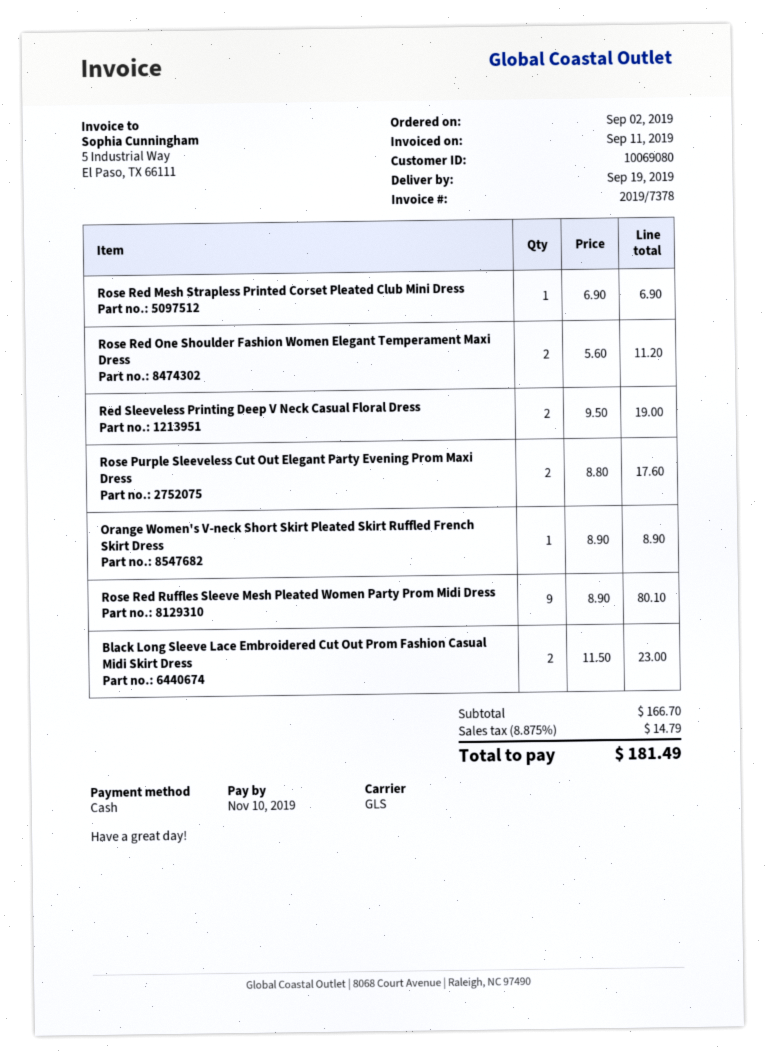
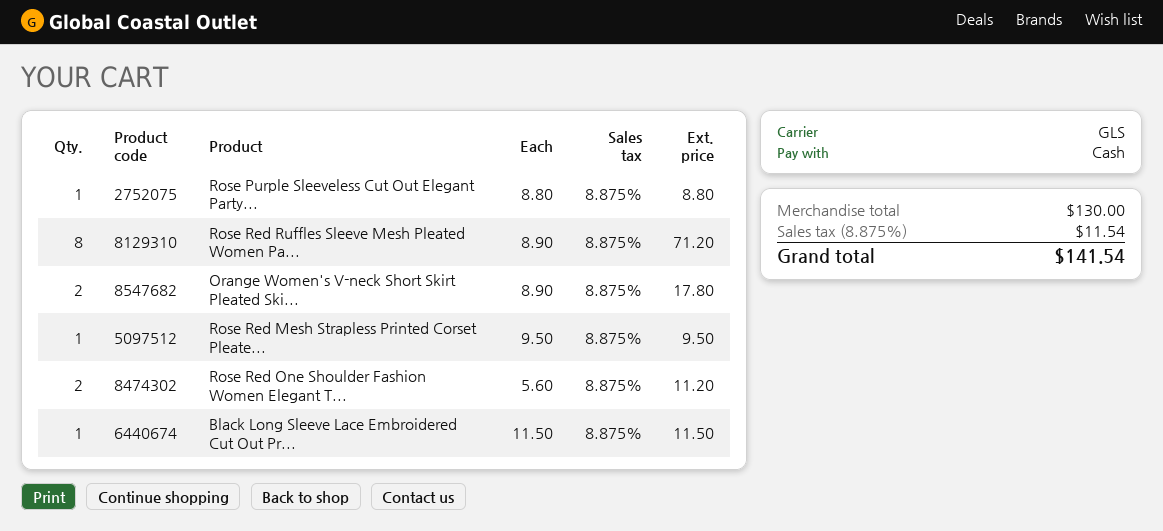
Rose Red Mesh Strapless Printed Corset Pleated Club Mini Dress: 1 x 6.90 = 6.90 -> 1 x 9.50 = 9.50
Red Sleeveless Printing Deep V Neck Casual Floral Dress: 2 x 9.50 = 19.00 -> none
Rose Purple Sleeveless Cut Out Elegant Party Evening Prom Maxi Dress: 2 x 8.80 = 17.60 -> 1 x 8.80 = 8.80
Orange Women's V-neck Short Skirt Pleated Skirt Ruffled French Skirt Dress: 1 x 8.90 = 8.90 -> 2 x 8.90 = 17.80
Rose Red Ruffles Sleeve Mesh Pleated Women Party Prom Midi Dress: 9 x 8.90 = 80.10 -> 8 x 8.90 = 71.20
Black Long Sleeve Lace Embroidered Cut Out Prom Fashion Casual Midi Skirt Dress: 2 x 11.50 = 23.00 -> 1 x 11.50 = 11.50
subtotal: 166.70 -> 130.00
tax: 8.875% = 14.79 -> 8.875% = 11.54
total: 181.49 -> 141.54

